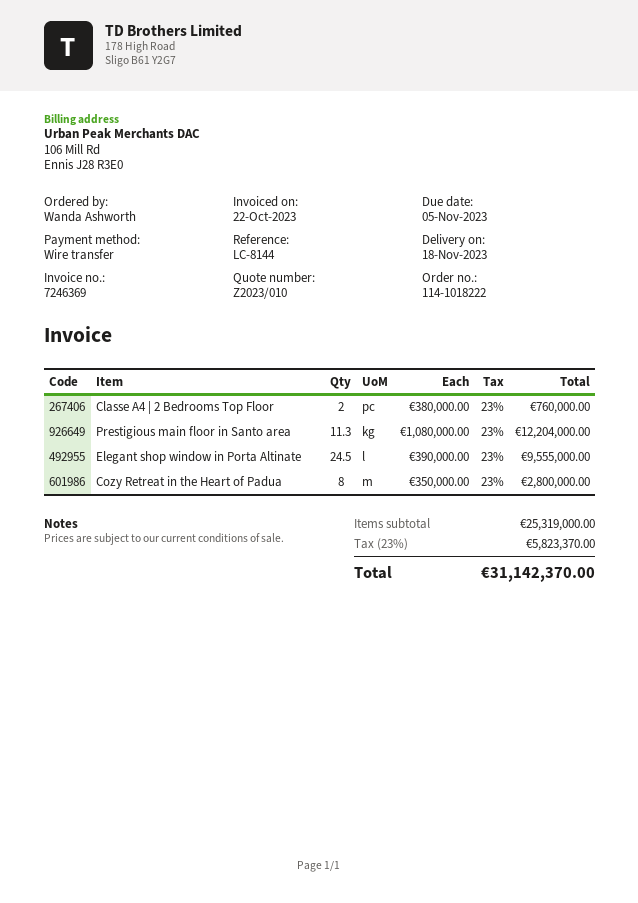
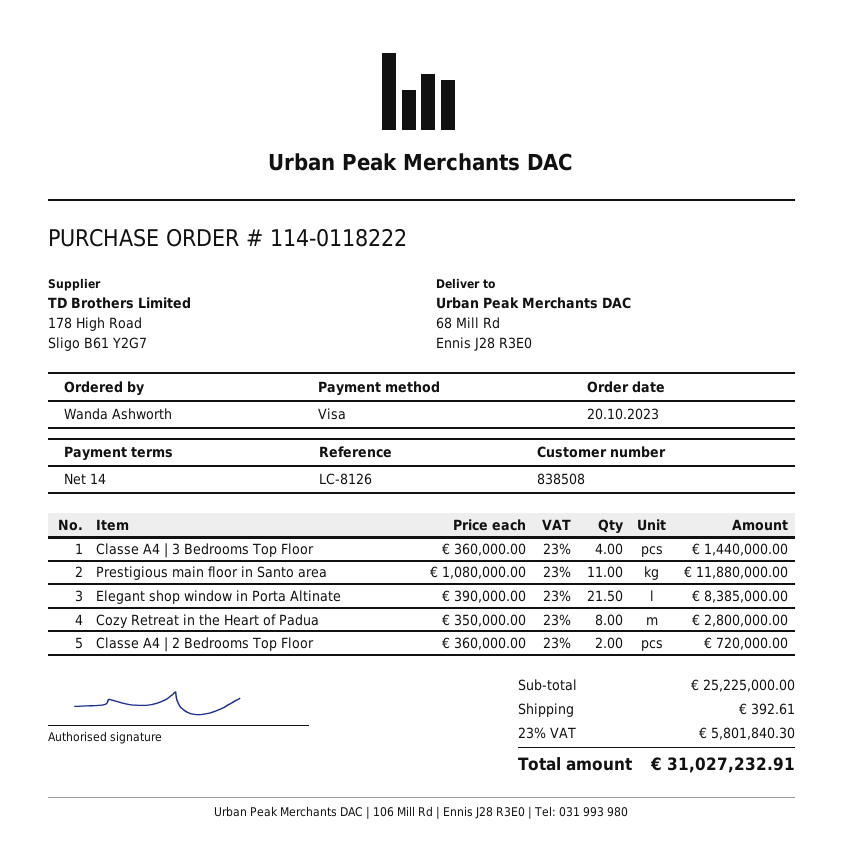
order number: 114-1018222 -> 114-0118222
reference: LC-8144 -> LC-8126
payment method: bank transfer -> Visa
Classe A4 | 2 Bedrooms Top Floor: 2 x 380000.00 = 760000.00 -> 2 x 360000.00 = 720000.00
Prestigious main floor in Santo area: 11.3 x 1080000.00 = 12204000.00 -> 11 x 1080000.00 = 11880000.00
Elegant shop window in Porta Altinate: 24.5 x 390000.00 = 9555000.00 -> 21.5 x 390000.00 = 8385000.00
Classe A4 | 3 Bedrooms Top Floor: none -> 4 x 360000.00 = 1440000.00
subtotal: 25319000.00 -> 25225000.00
shipping: none -> 392.61
tax: 23% = 5823370.00 -> 23% = 5801840.30
total: 31142370.00 -> 31027232.91

